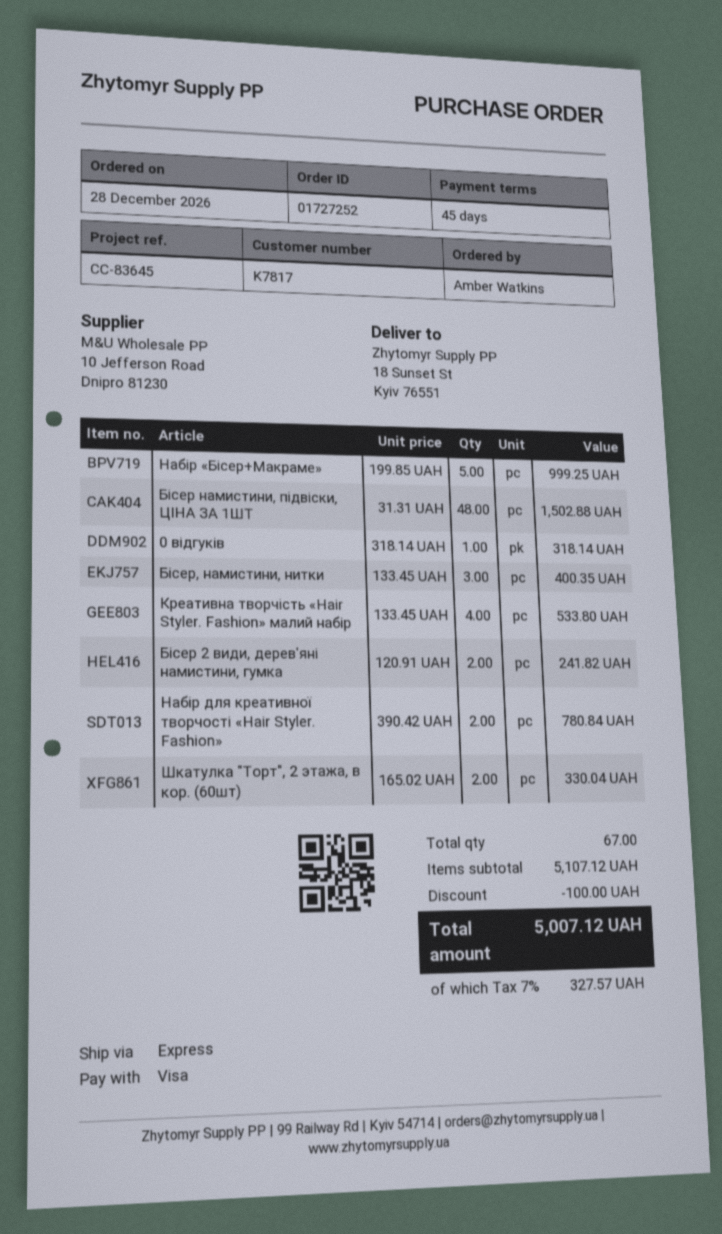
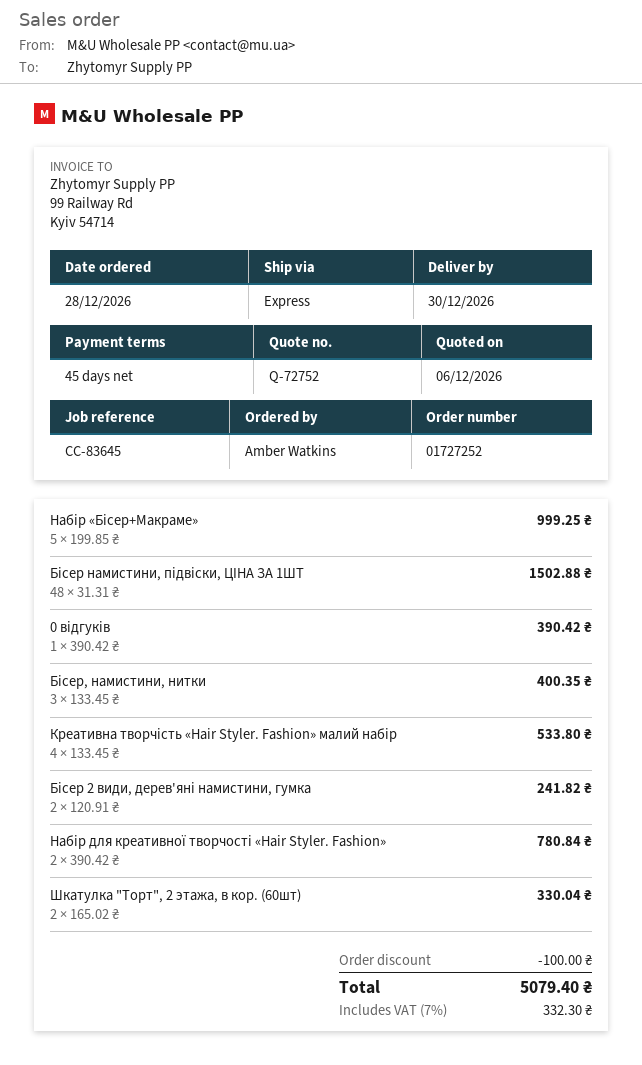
0 відгуків: 1 x 318.14 = 318.14 -> 1 x 390.42 = 390.42
tax: 7% = 327.57 -> 7% = 332.30
total: 5007.12 -> 5079.40

